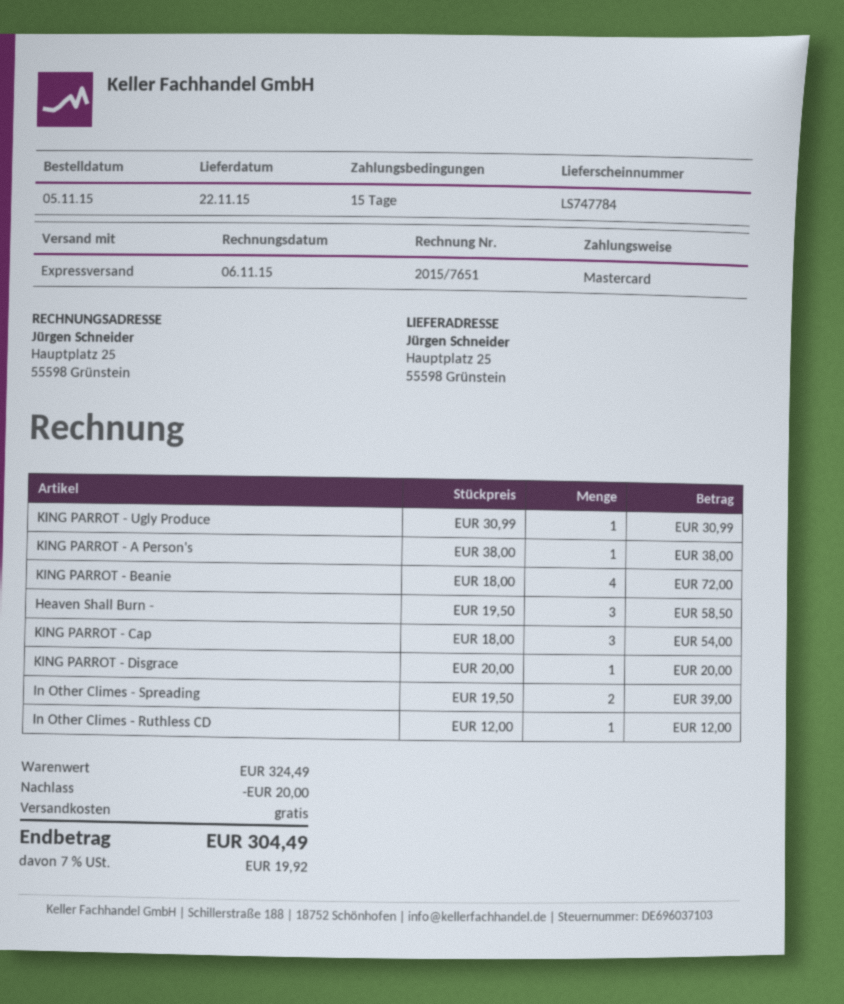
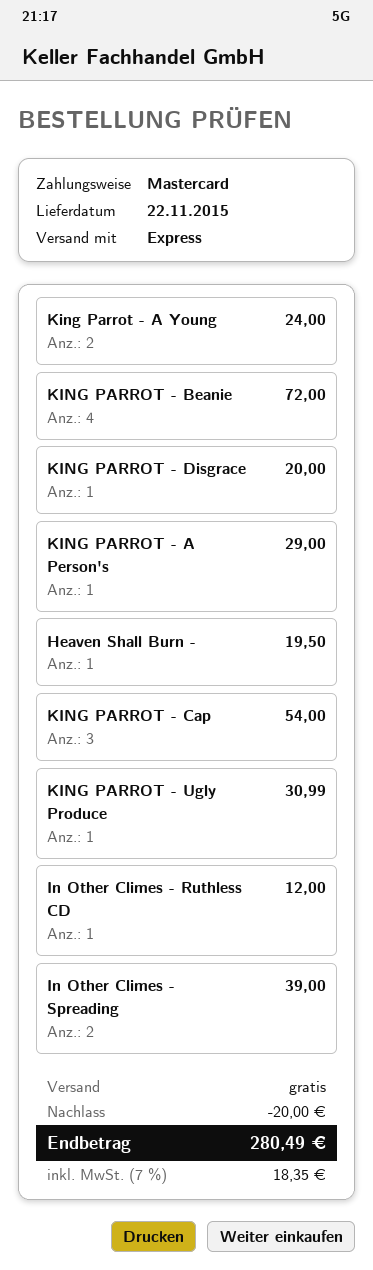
KING PARROT - A Person's: 1 for 38.00 -> 1 for 29.00
Heaven Shall Burn -: 3 for 58.50 -> 1 for 19.50
King Parrot - A Young: none -> 2 for 24.00
tax: 7% = 19.92 -> 7% = 18.35
total: 304.49 -> 280.49

